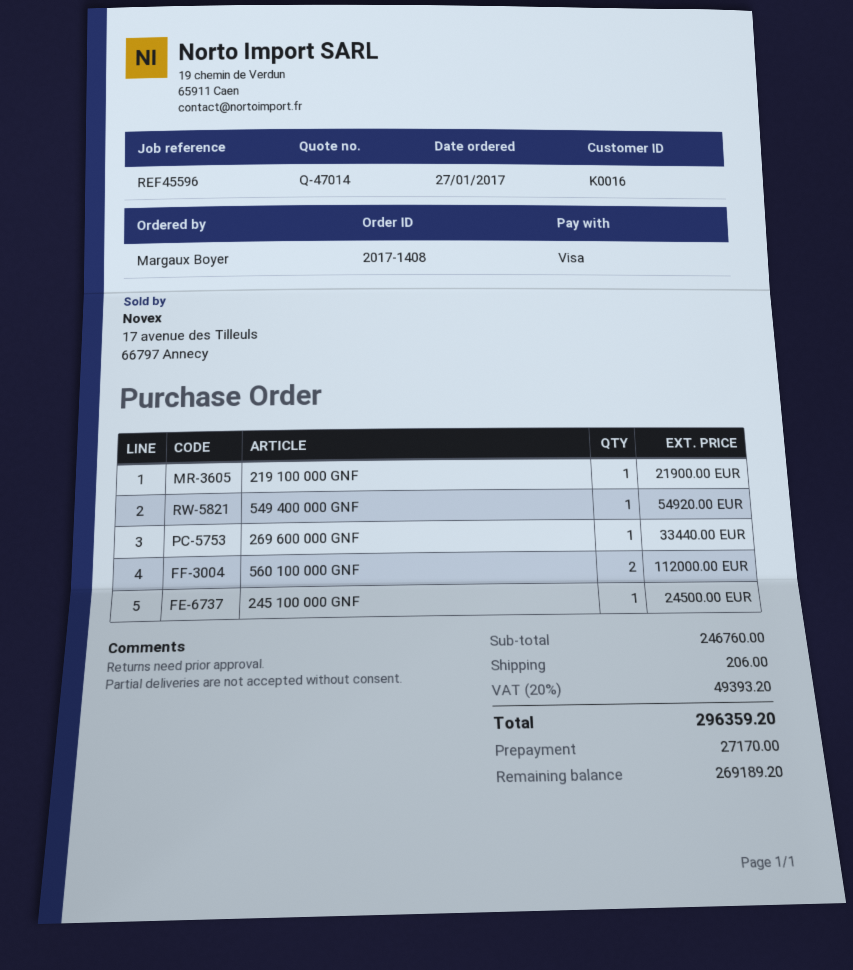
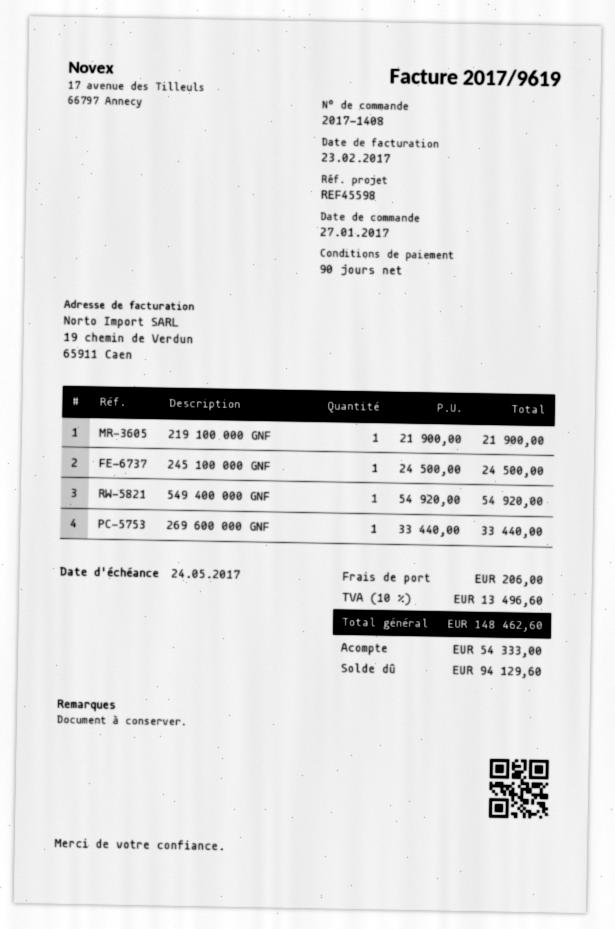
reference: REF45596 -> REF45598
560 100 000 GNF: 2 for 112000.00 -> none
tax: 20% = 49393.20 -> 10% = 13496.60
total: 296359.20 -> 148462.60
deposit: 27170.00 -> 54333.00
balance: 269189.20 -> 94129.60

